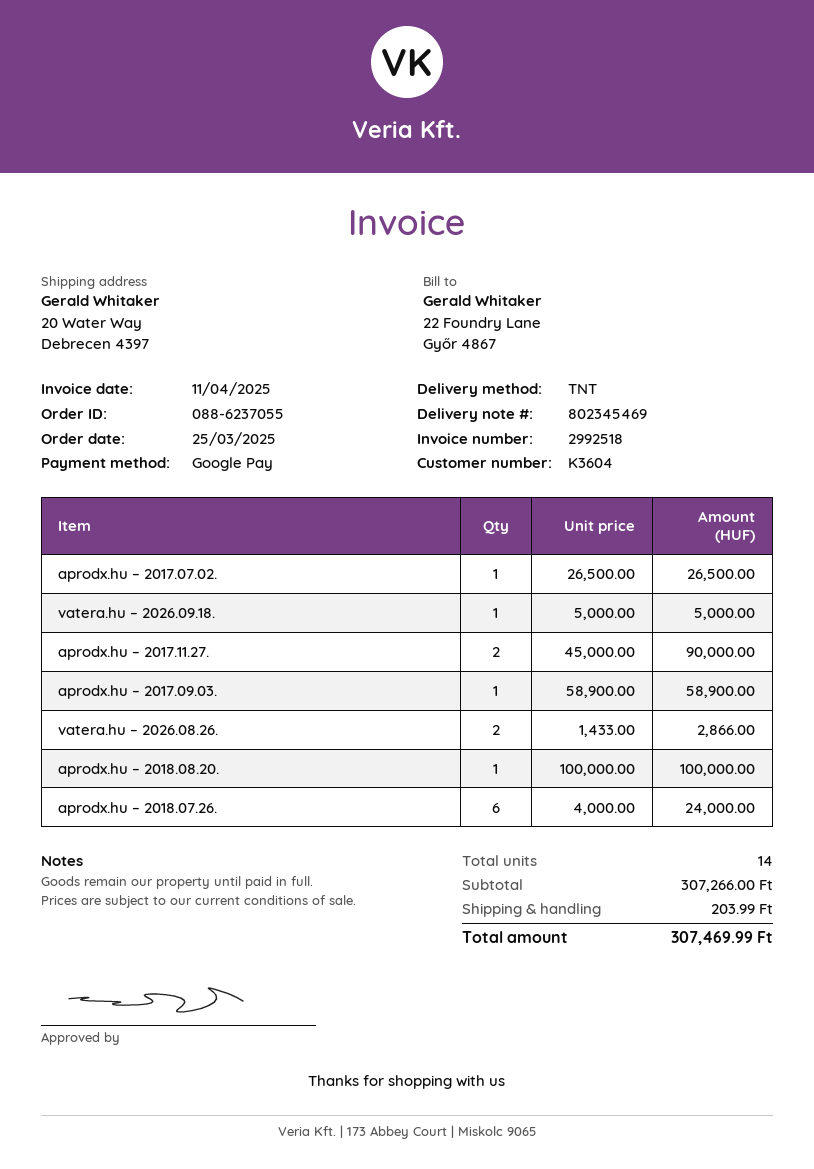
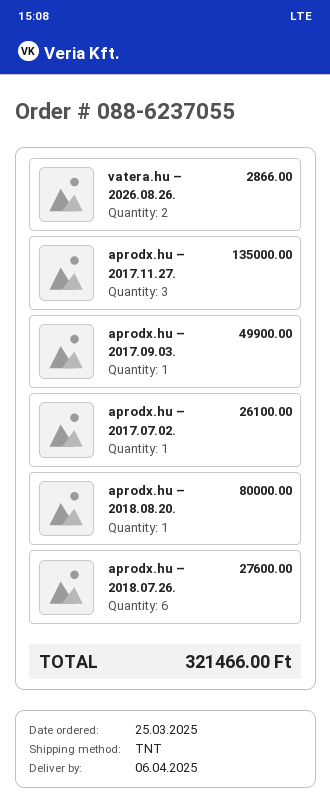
aprodx.hu – 2017.07.02.: 1 for 26500.00 -> 1 for 26100.00
vatera.hu – 2026.09.18.: 1 for 5000.00 -> none
aprodx.hu – 2017.11.27.: 2 for 90000.00 -> 3 for 135000.00
aprodx.hu – 2017.09.03.: 1 for 58900.00 -> 1 for 49900.00
aprodx.hu – 2018.08.20.: 1 for 100000.00 -> 1 for 80000.00
aprodx.hu – 2018.07.26.: 6 for 24000.00 -> 6 for 27600.00
shipping: 203.99 -> none
total: 307469.99 -> 321466.00

